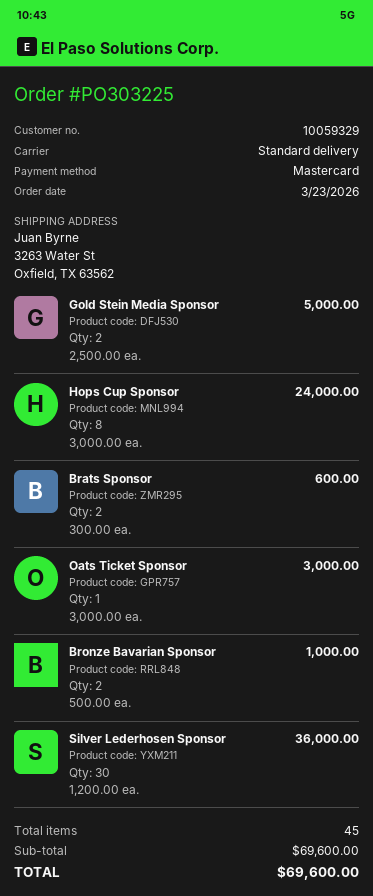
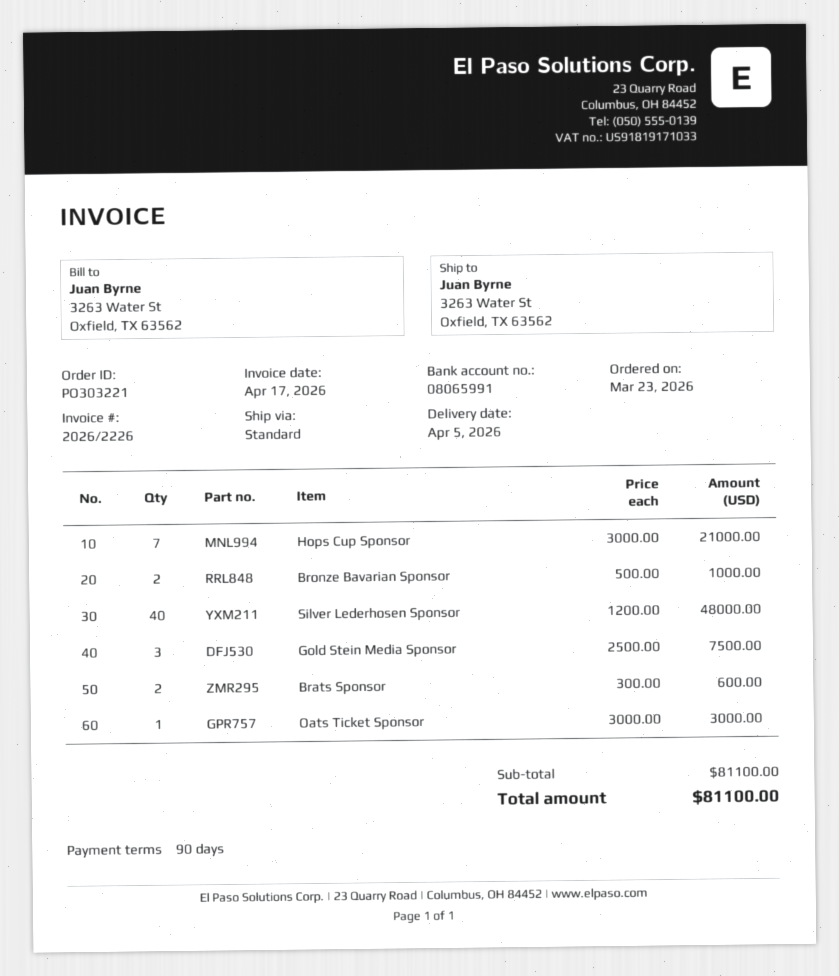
order number: PO303225 -> PO303221
Gold Stein Media Sponsor: 2 x 2500.00 = 5000.00 -> 3 x 2500.00 = 7500.00
Hops Cup Sponsor: 8 x 3000.00 = 24000.00 -> 7 x 3000.00 = 21000.00
Silver Lederhosen Sponsor: 30 x 1200.00 = 36000.00 -> 40 x 1200.00 = 48000.00
subtotal: 69600.00 -> 81100.00
total: 69600.00 -> 81100.00

